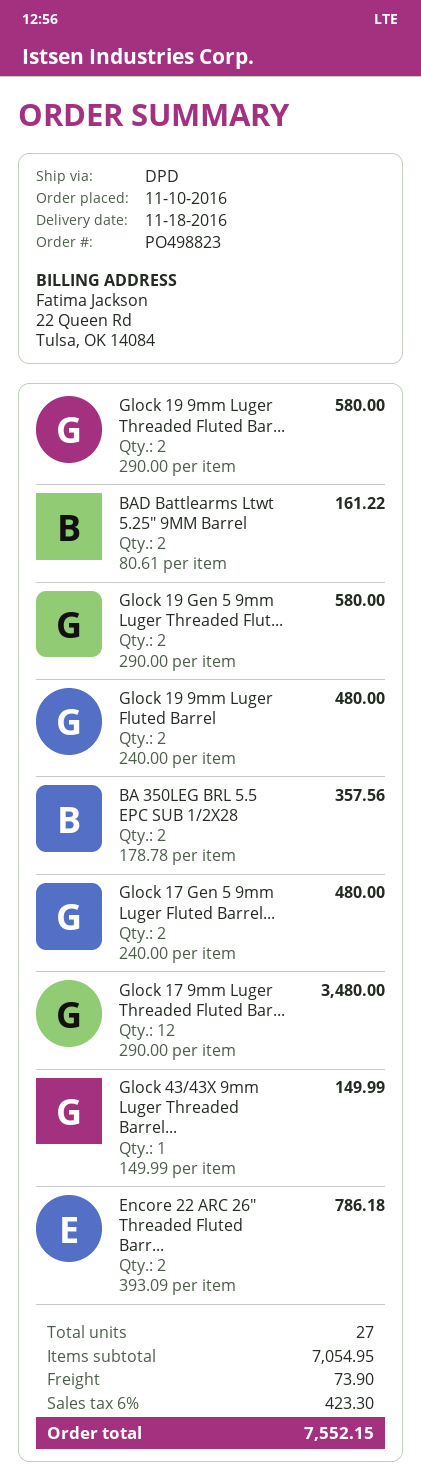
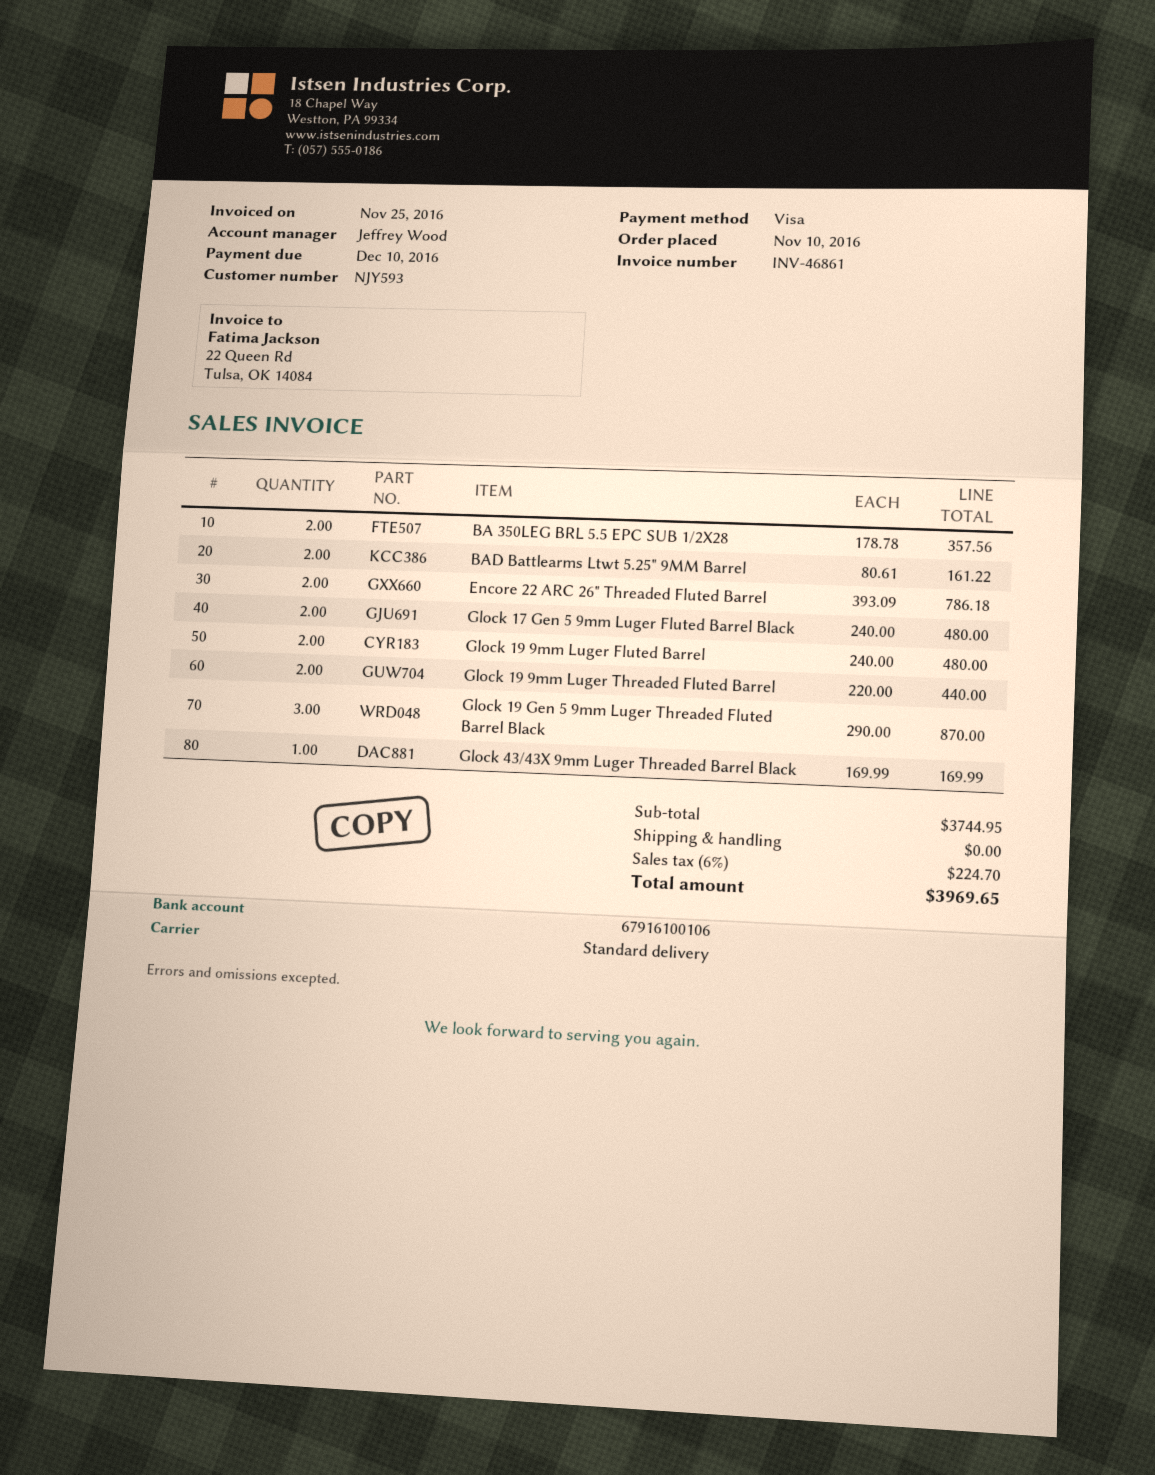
shipping method: DPD -> standard
Glock 19 9mm Luger Threaded Fluted Bar...: 2 x 290.00 = 580.00 -> 2 x 220.00 = 440.00
Glock 19 Gen 5 9mm Luger Threaded Flut...: 2 x 290.00 = 580.00 -> 3 x 290.00 = 870.00
Glock 17 9mm Luger Threaded Fluted Bar...: 12 x 290.00 = 3480.00 -> none
Glock 43/43X 9mm Luger Threaded Barrel...: 1 x 149.99 = 149.99 -> 1 x 169.99 = 169.99
subtotal: 7054.95 -> 3744.95
shipping: 73.90 -> 0.00
tax: 6% = 423.30 -> 6% = 224.70
total: 7552.15 -> 3969.65

